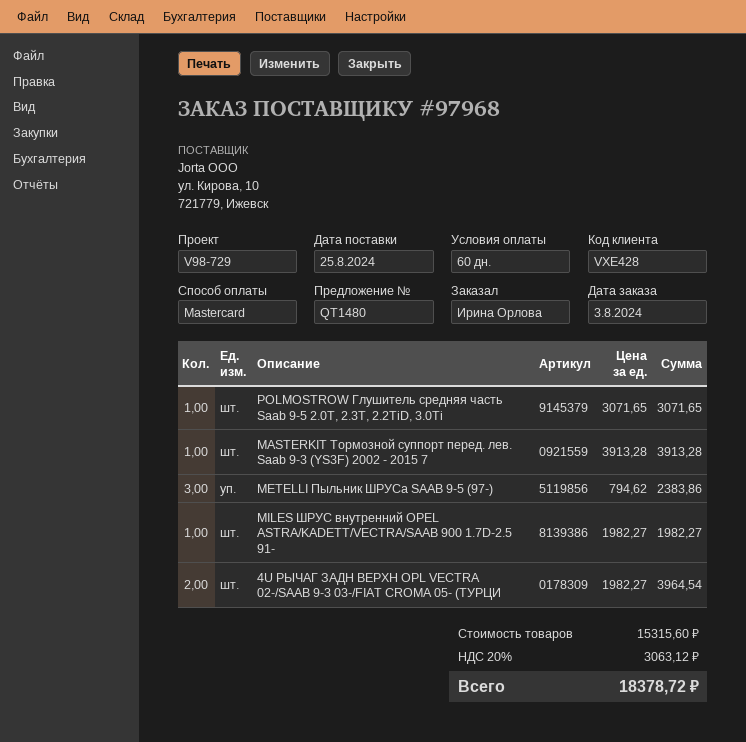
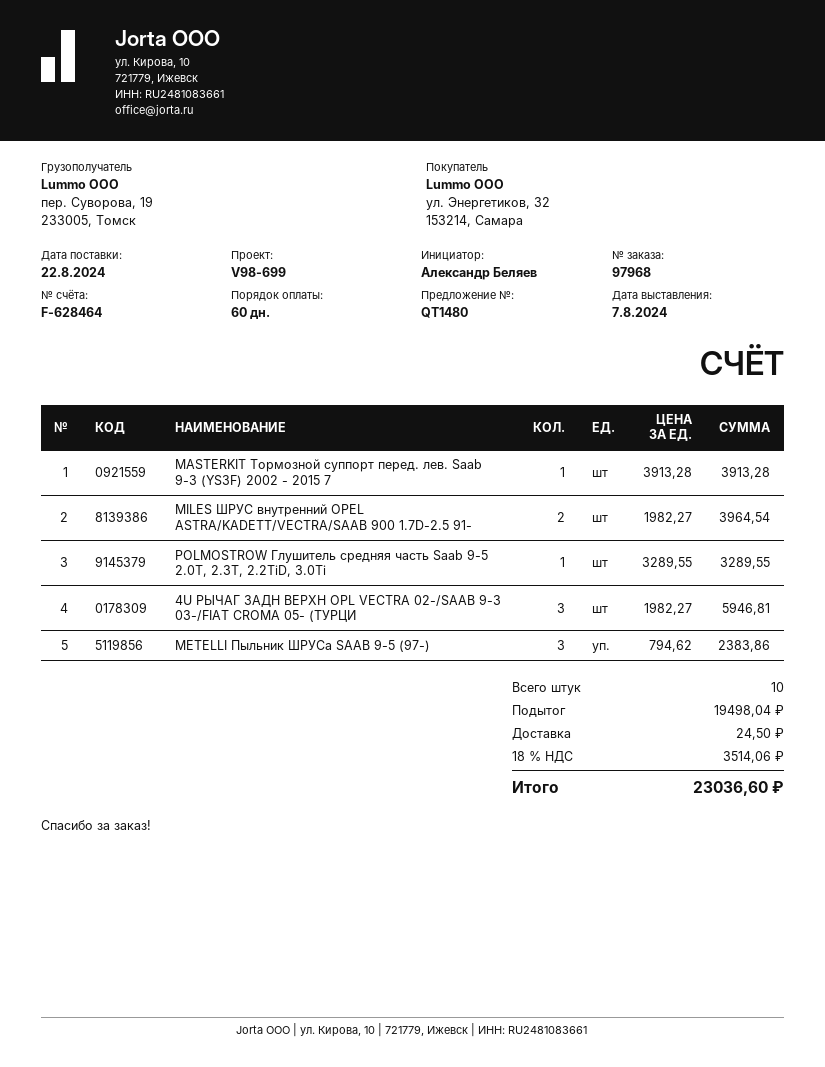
delivery date: 2024-08-25 -> 2024-08-22
reference: V98-729 -> V98-699
ordered by: Ирина Орлова -> Александр Беляев
POLMOSTROW Глушитель средняя часть Saab 9-5 2.0T, 2.3T, 2.2TiD, 3.0Ti: 1 x 3071.65 = 3071.65 -> 1 x 3289.55 = 3289.55
MILES ШРУС внутренний OPEL ASTRA/KADETT/VECTRA/SAAB 900 1.7D-2.5 91-: 1 x 1982.27 = 1982.27 -> 2 x 1982.27 = 3964.54
4U РЫЧАГ ЗАДН ВЕРХН OPL VECTRA 02-/SAAB 9-3 03-/FIAT CROMA 05- (ТУРЦИ: 2 x 1982.27 = 3964.54 -> 3 x 1982.27 = 5946.81
subtotal: 15315.60 -> 19498.04
shipping: none -> 24.50
tax: 20% = 3063.12 -> 18% = 3514.06
total: 18378.72 -> 23036.60

